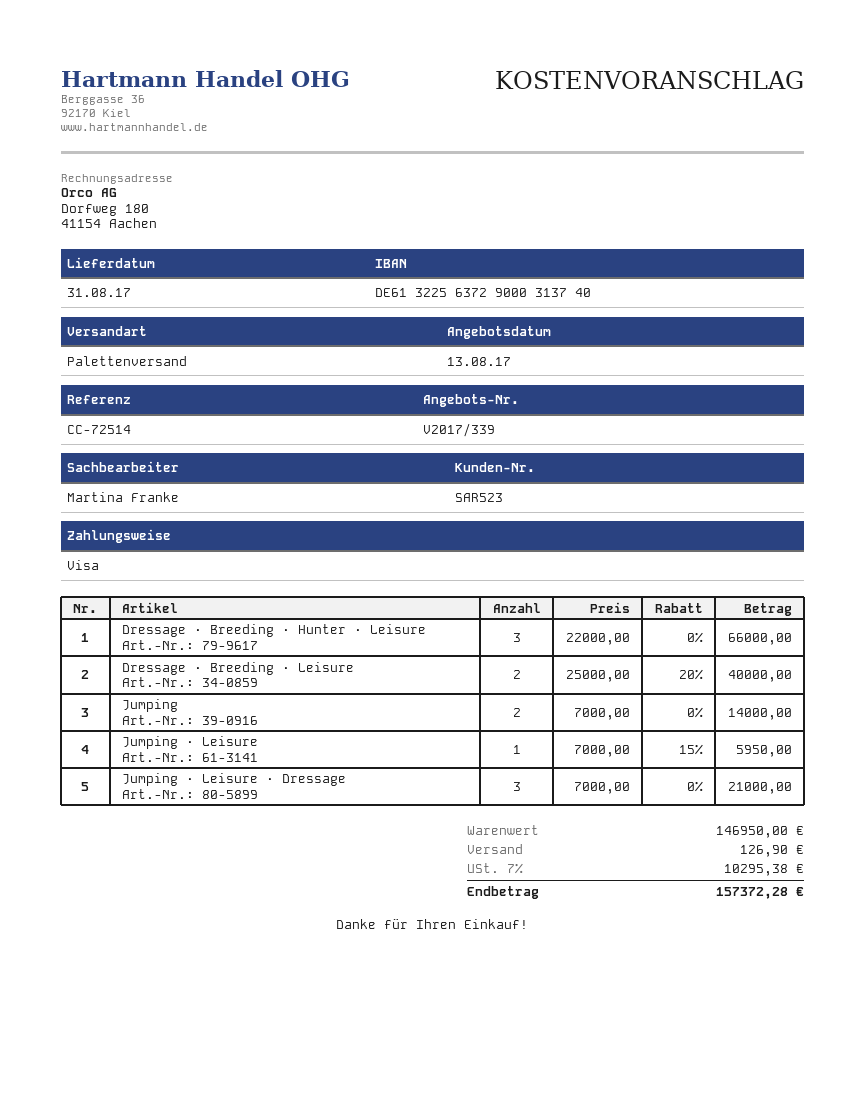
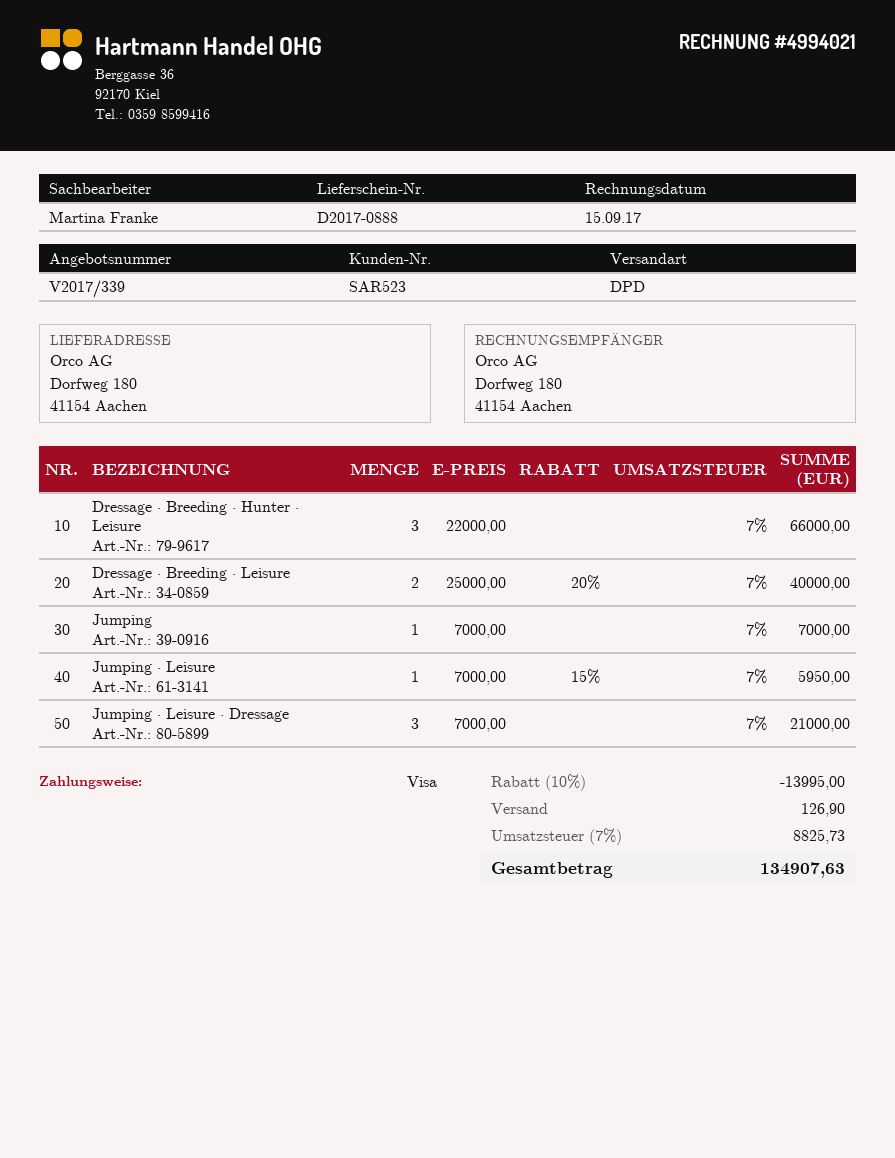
shipping method: pallet freight -> DPD
Jumping: 2 x 7000.00 = 14000.00 -> 1 x 7000.00 = 7000.00
discount: none -> 10% = 13995.00
tax: 7% = 10295.38 -> 7% = 8825.73
total: 157372.28 -> 134907.63

